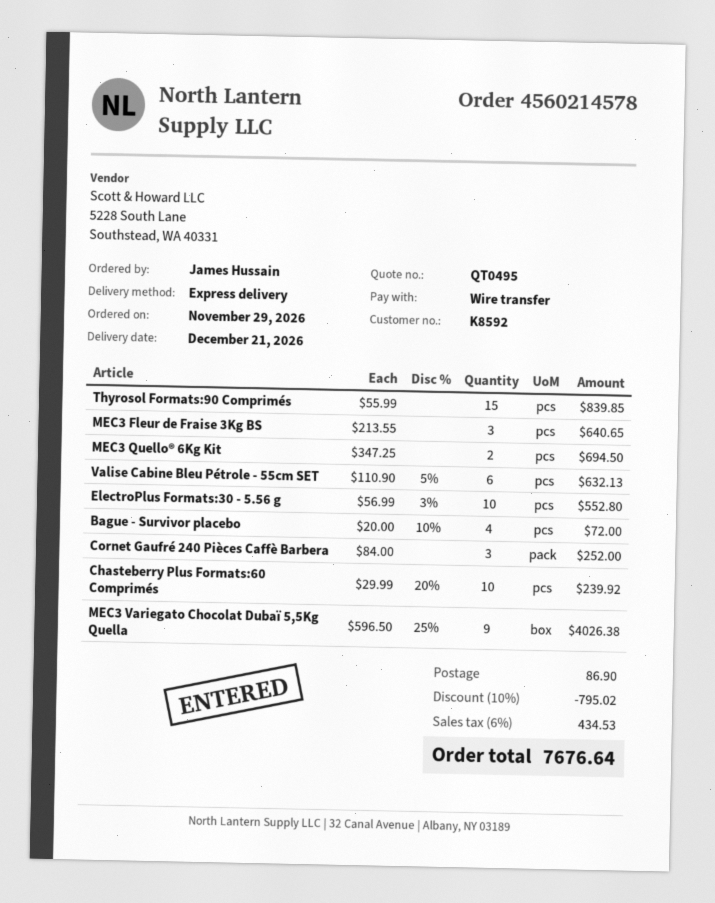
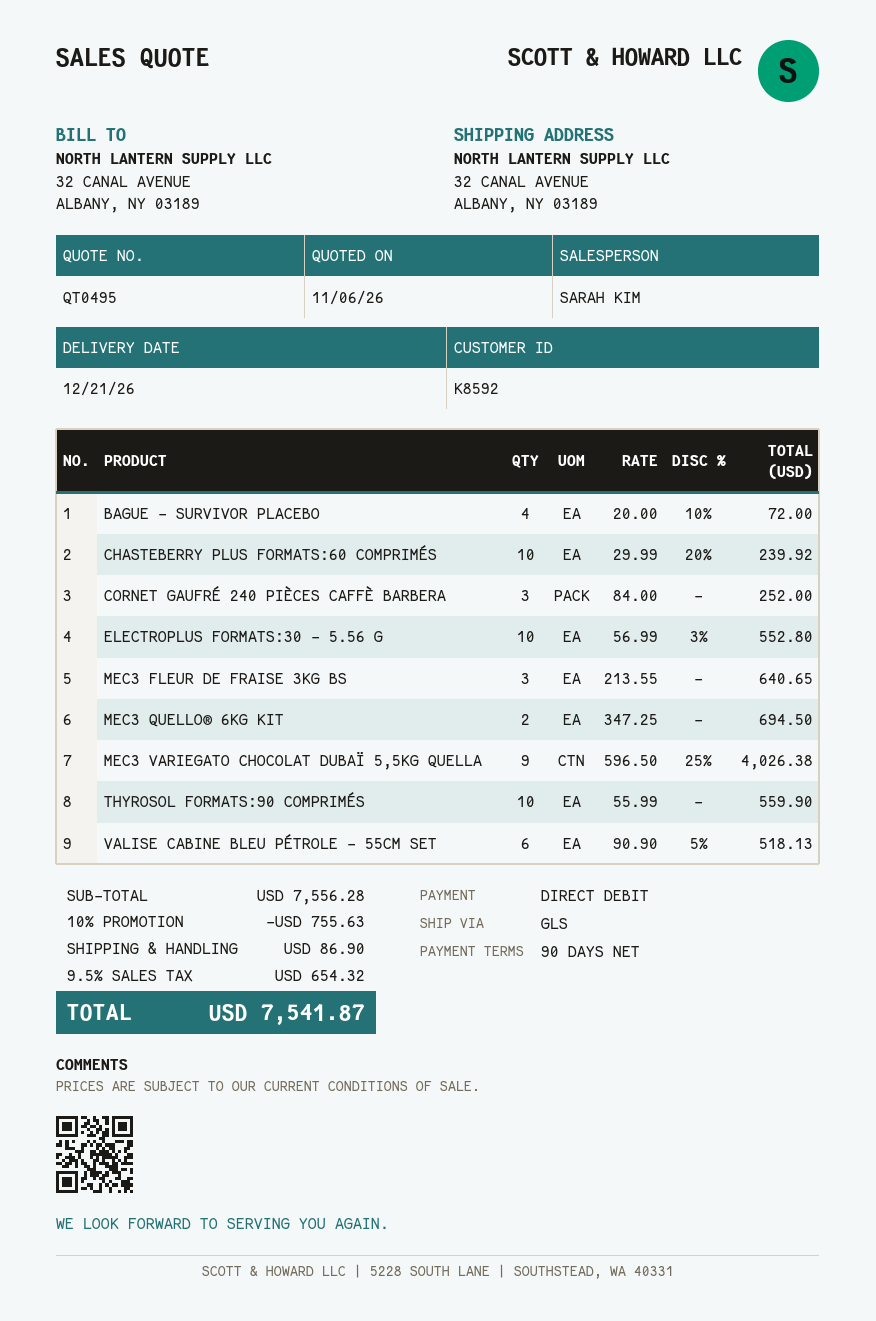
payment method: bank transfer -> direct debit
shipping method: express -> GLS
Thyrosol Formats:90 Comprimés: 15 x 55.99 = 839.85 -> 10 x 55.99 = 559.90
Valise Cabine Bleu Pétrole - 55cm SET: 6 x 110.90 - 5% = 632.13 -> 6 x 90.90 - 5% = 518.13
discount: 10% = 795.02 -> 10% = 755.63
tax: 6% = 434.53 -> 9.5% = 654.32
total: 7676.64 -> 7541.87

